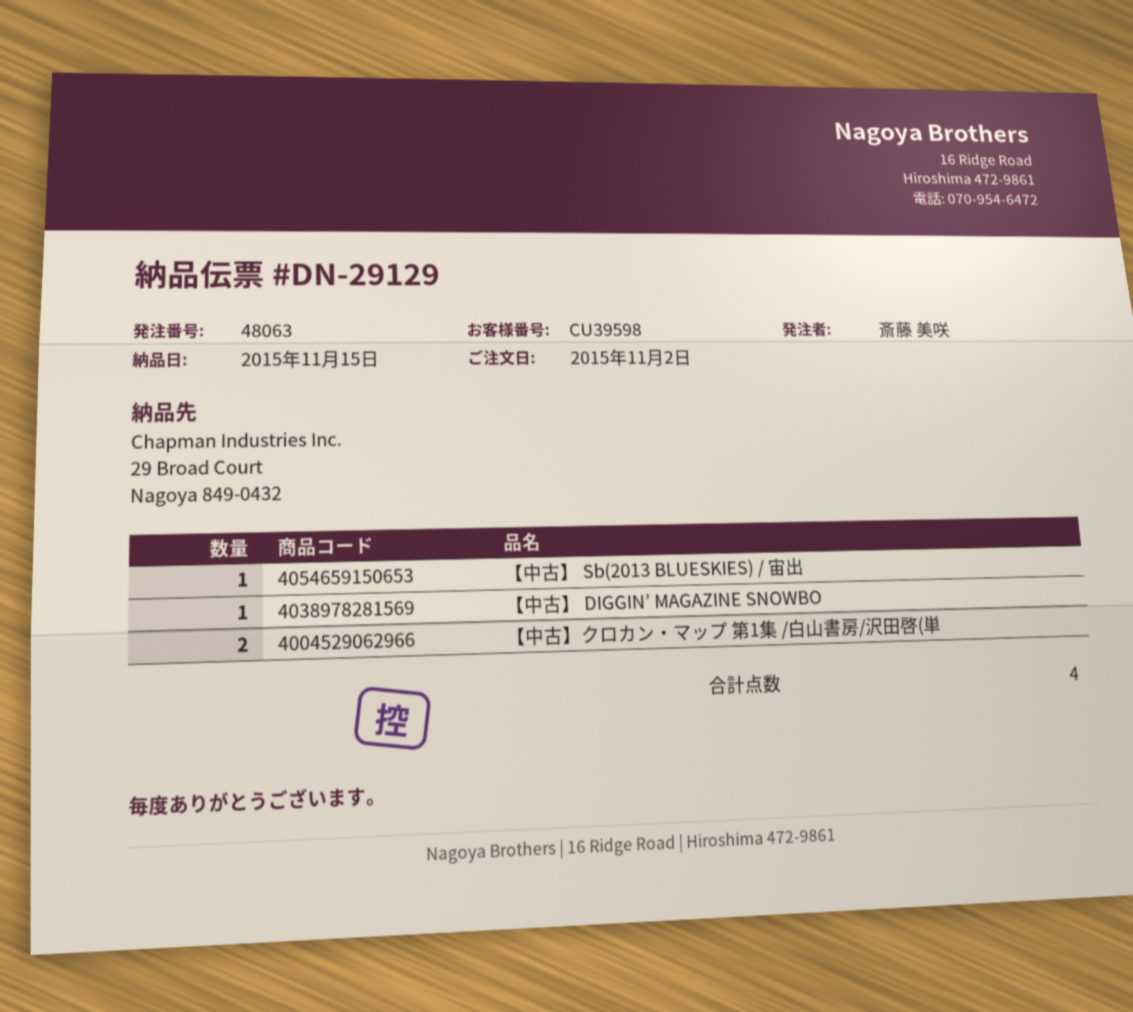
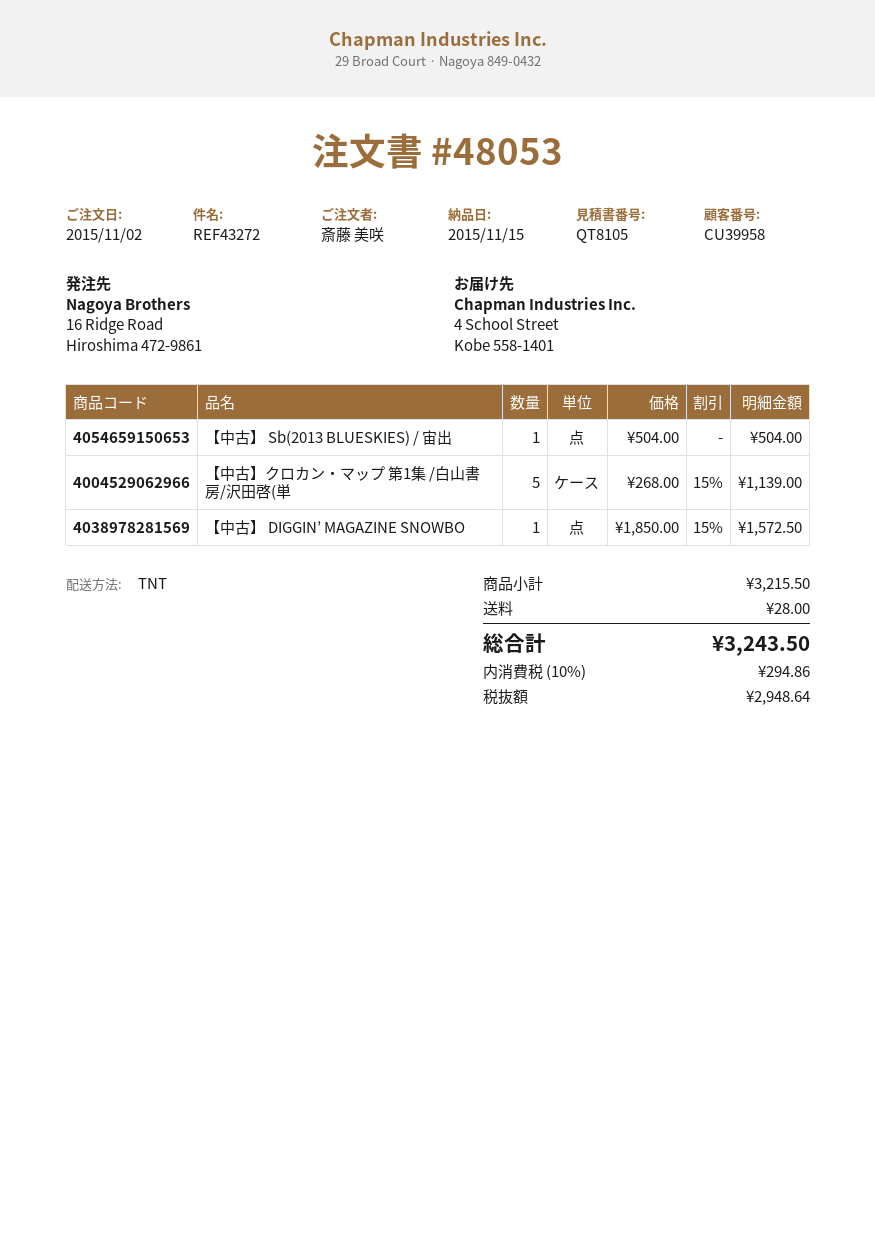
order number: 48063 -> 48053
customer number: CU39598 -> CU39958
ship to: 29 Broad Court, Nagoya 849-0432 -> 4 School Street, Kobe 558-1401
【中古】クロカン・マップ 第1集 /白山書房/沢田啓(単: 2 -> 5

